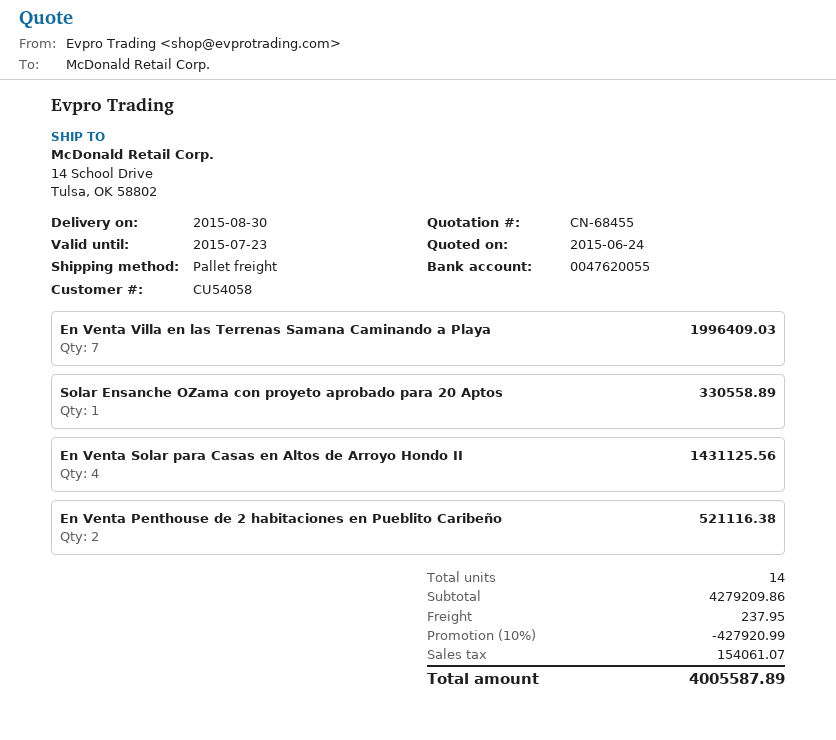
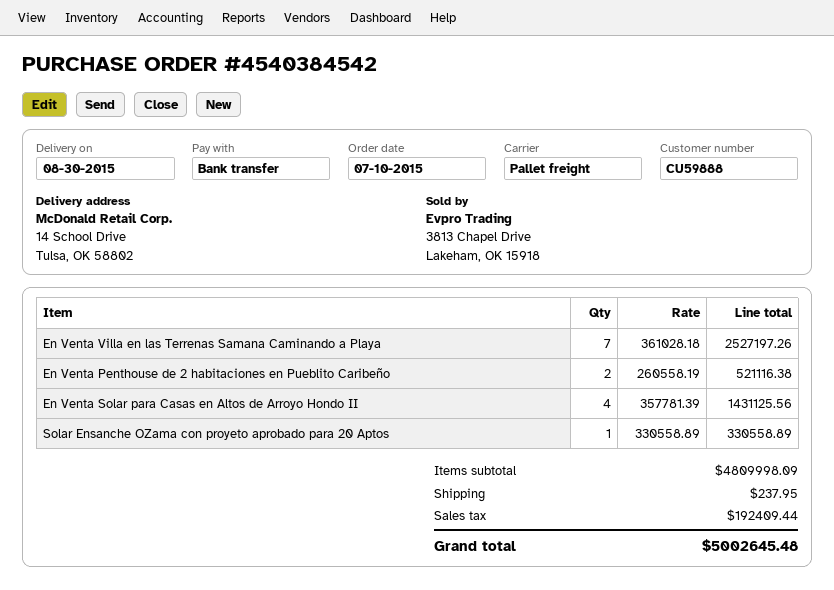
customer number: CU54058 -> CU59888
En Venta Villa en las Terrenas Samana Caminando a Playa: 7 for 1996409.03 -> 7 for 2527197.26
subtotal: 4279209.86 -> 4809998.09
discount: 10% = 427920.99 -> none
tax: 154061.07 -> 192409.44
total: 4005587.89 -> 5002645.48

